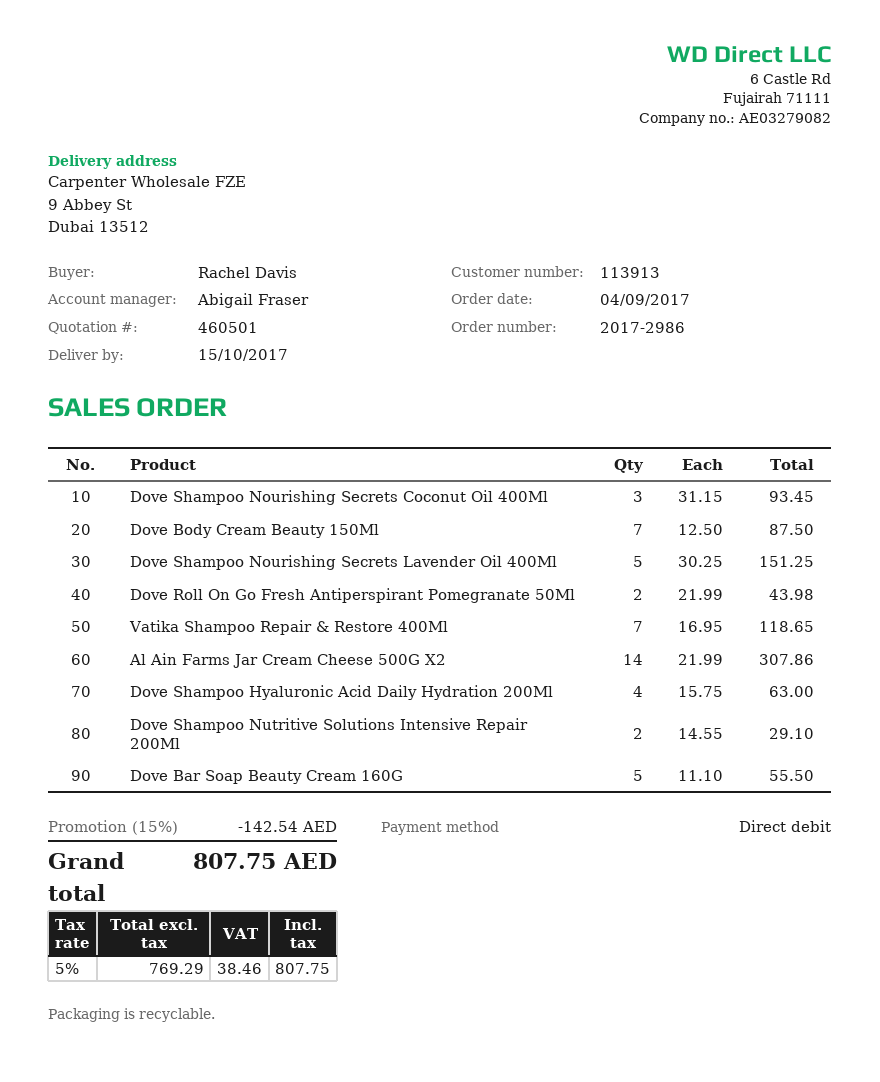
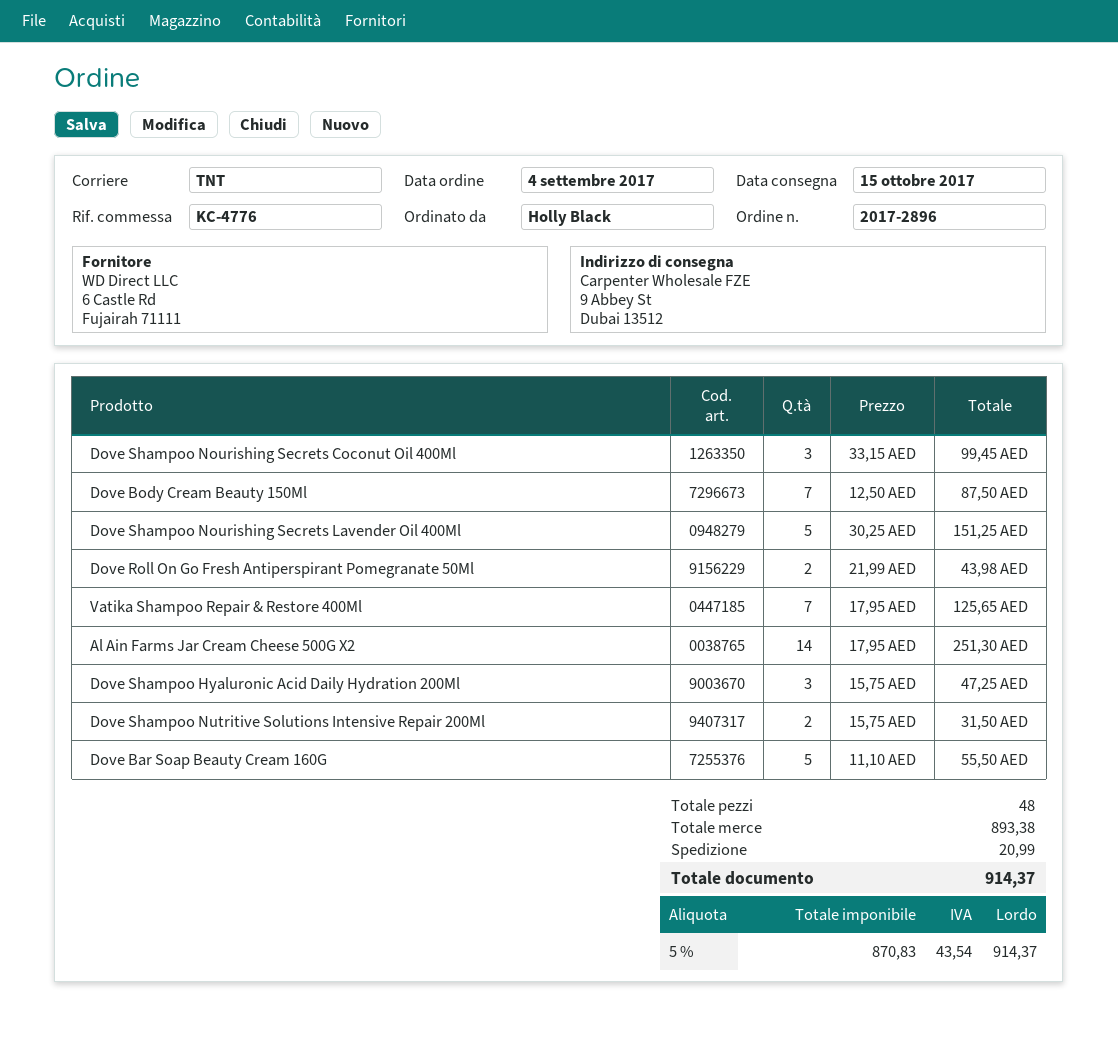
order number: 2017-2986 -> 2017-2896
ordered by: Rachel Davis -> Holly Black
Dove Shampoo Nourishing Secrets Coconut Oil 400Ml: 3 x 31.15 = 93.45 -> 3 x 33.15 = 99.45
Vatika Shampoo Repair & Restore 400Ml: 7 x 16.95 = 118.65 -> 7 x 17.95 = 125.65
Al Ain Farms Jar Cream Cheese 500G X2: 14 x 21.99 = 307.86 -> 14 x 17.95 = 251.30
Dove Shampoo Hyaluronic Acid Daily Hydration 200Ml: 4 x 15.75 = 63.00 -> 3 x 15.75 = 47.25
Dove Shampoo Nutritive Solutions Intensive Repair 200Ml: 2 x 14.55 = 29.10 -> 2 x 15.75 = 31.50
discount: 15% = 142.54 -> none
shipping: none -> 20.99
net: 769.29 -> 870.83
tax: 5% = 38.46 -> 5% = 43.54
total: 807.75 -> 914.37

